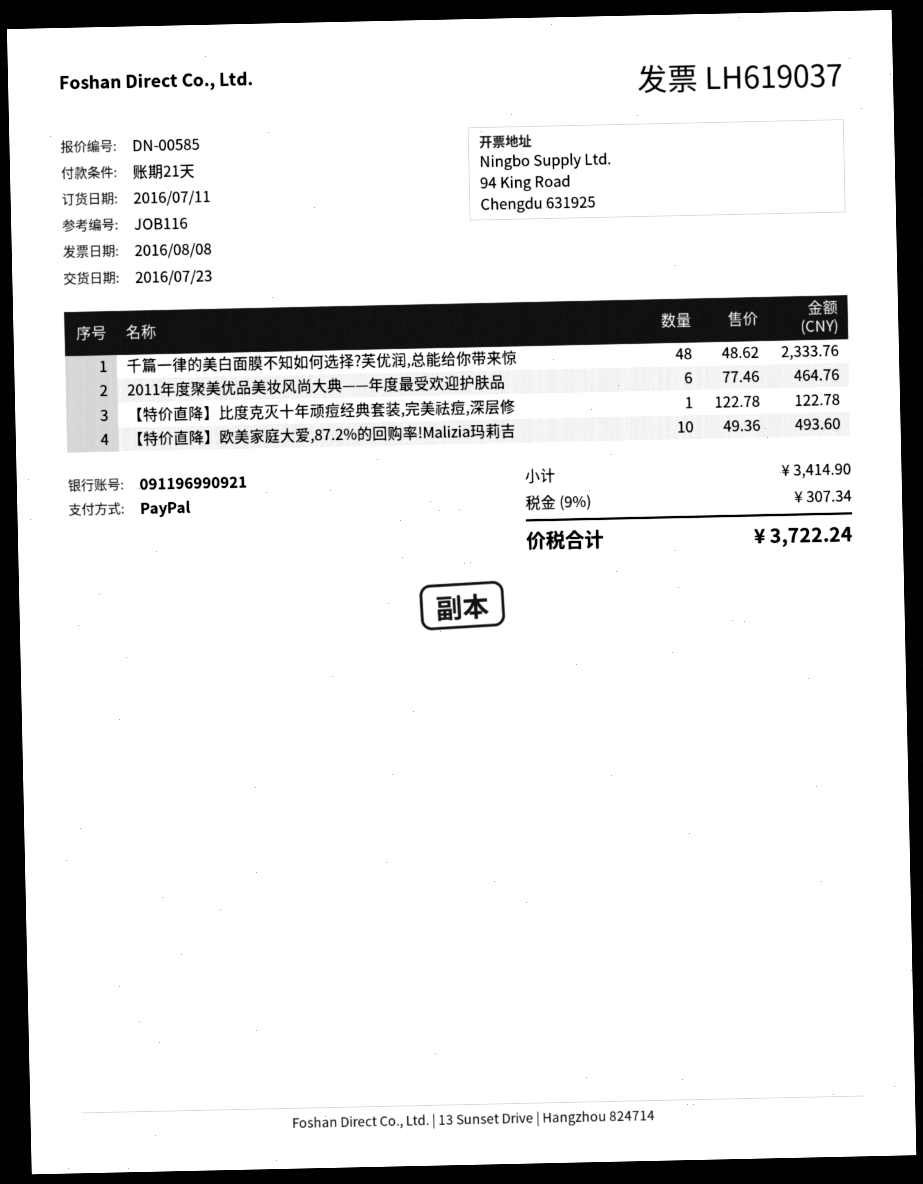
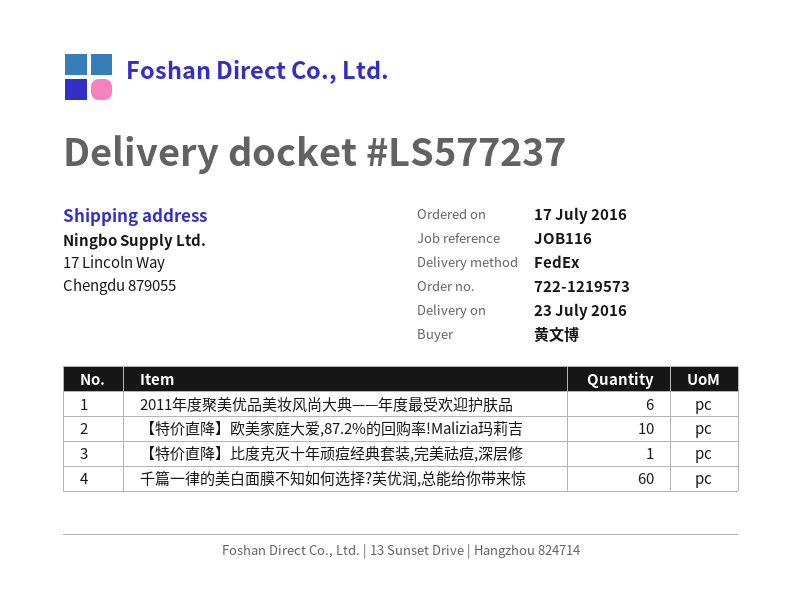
order date: 2016-07-11 -> 2016-07-17
千篇一律的美白面膜不知如何选择?芙优润,总能给你带来惊: 48 -> 60

